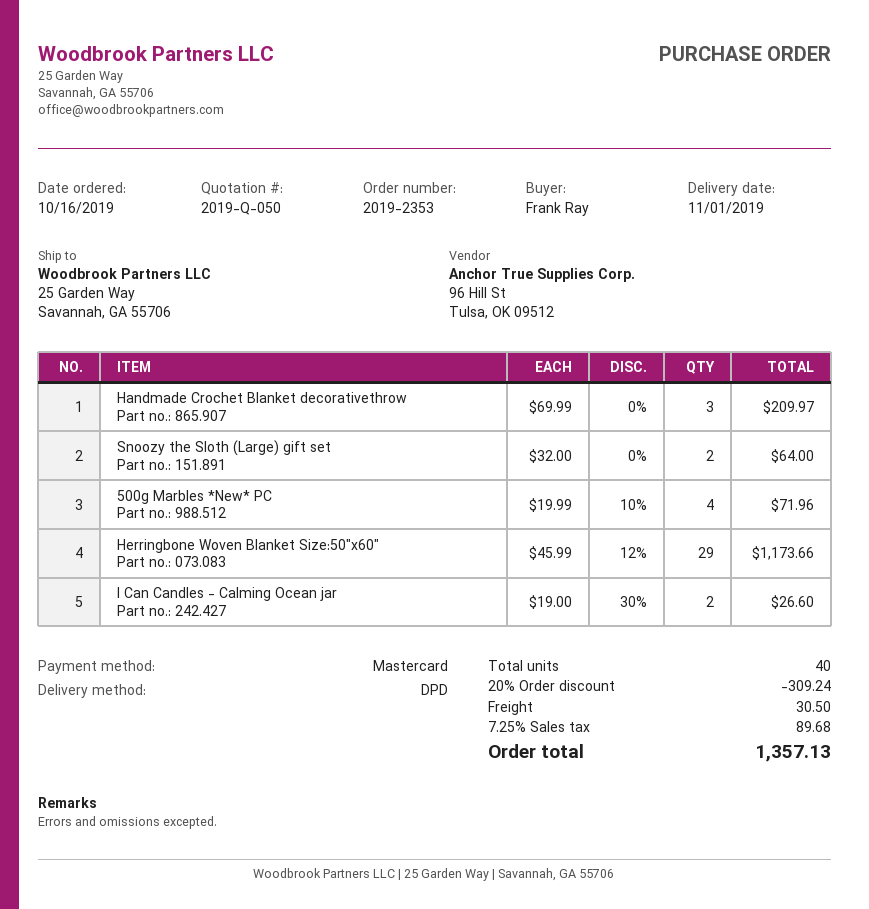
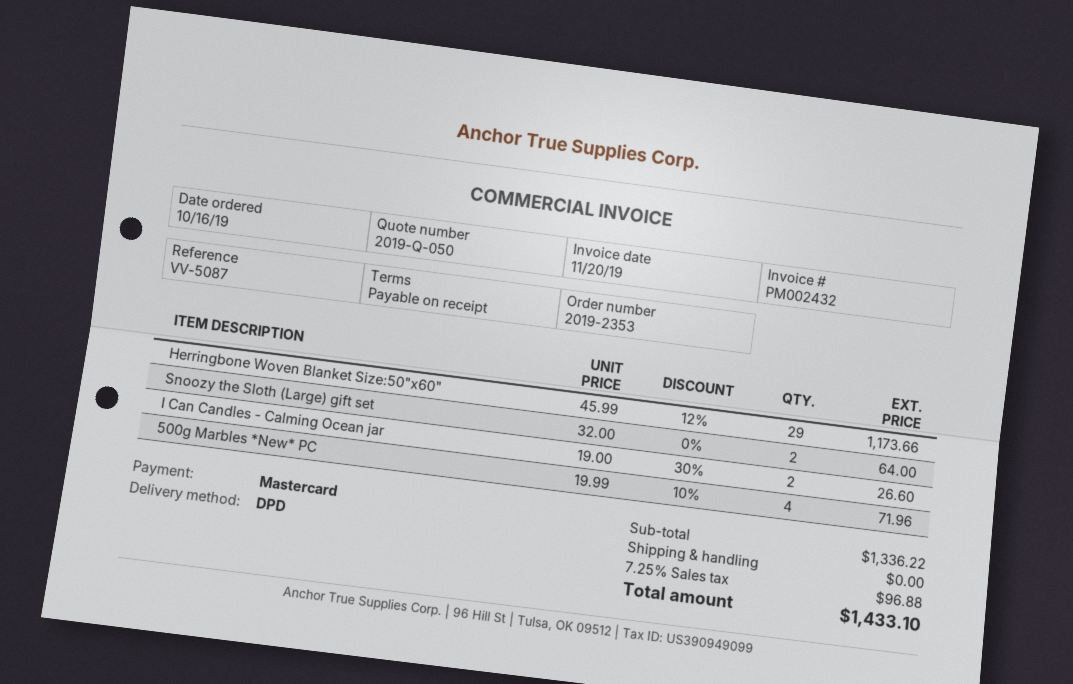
Handmade Crochet Blanket decorativethrow: 3 x 69.99 = 209.97 -> none
discount: 20% = 309.24 -> none
shipping: 30.50 -> 0.00
tax: 7.25% = 89.68 -> 7.25% = 96.88
total: 1357.13 -> 1433.10

